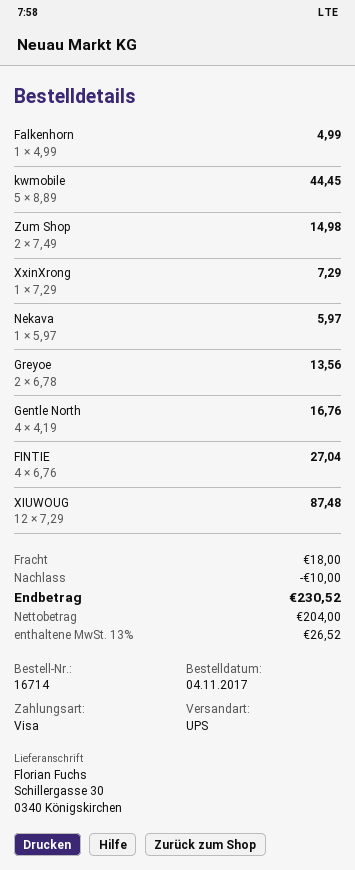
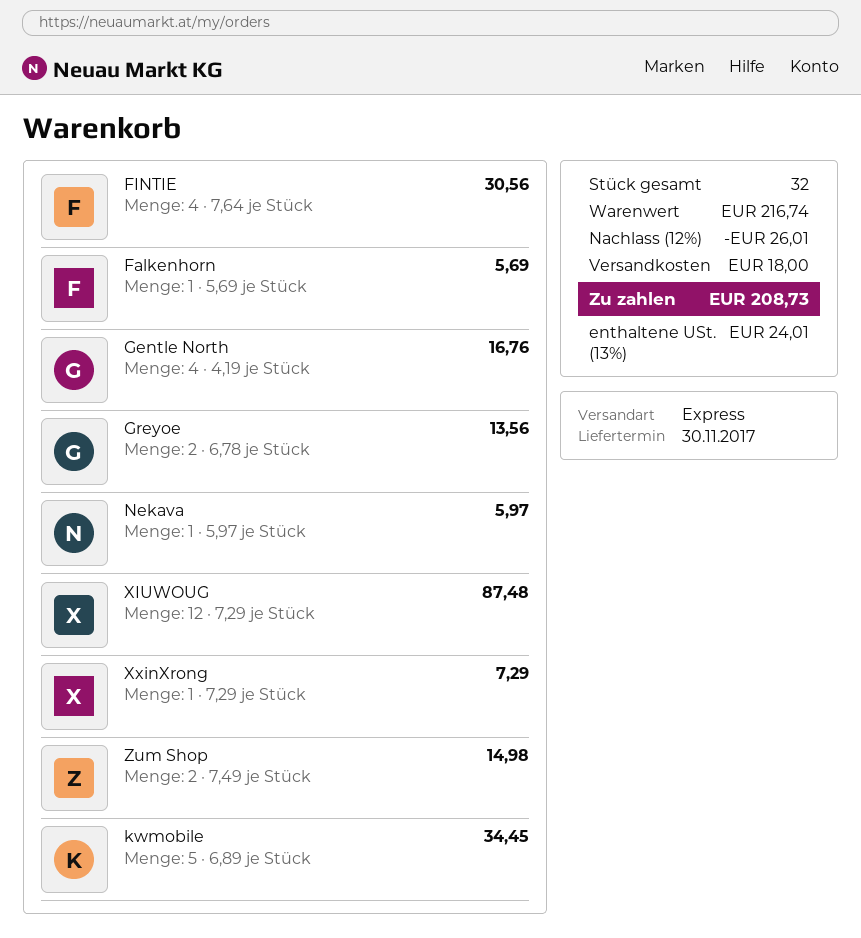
shipping method: UPS -> express
Falkenhorn: 1 x 4.99 = 4.99 -> 1 x 5.69 = 5.69
kwmobile: 5 x 8.89 = 44.45 -> 5 x 6.89 = 34.45
FINTIE: 4 x 6.76 = 27.04 -> 4 x 7.64 = 30.56
discount: 10.00 -> 26.01
tax: 13% = 26.52 -> 13% = 24.01
total: 230.52 -> 208.73

